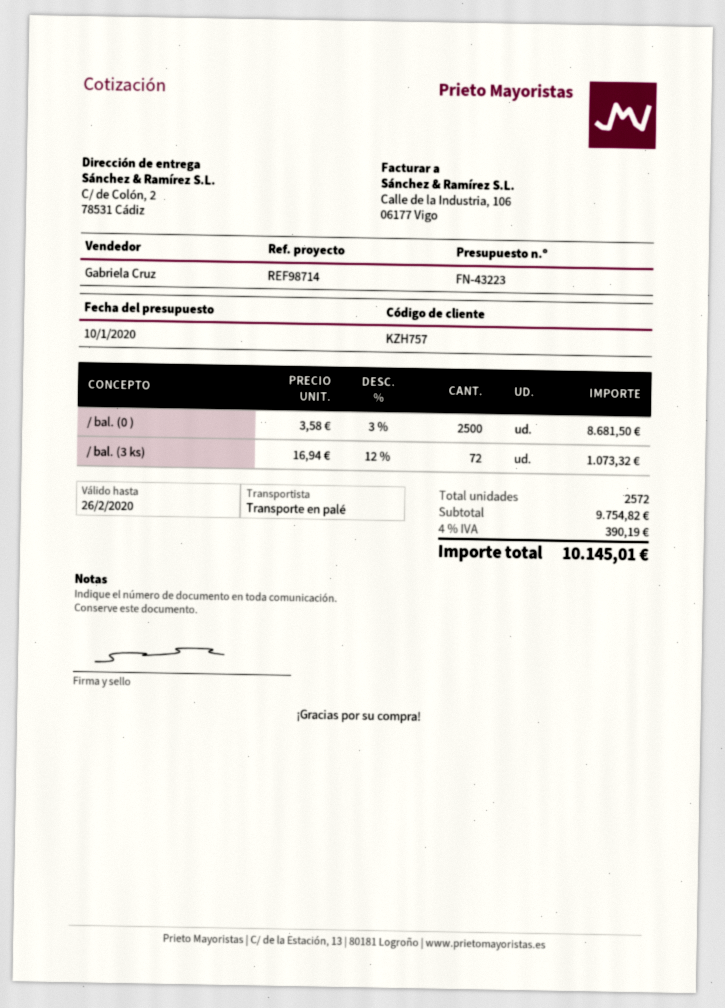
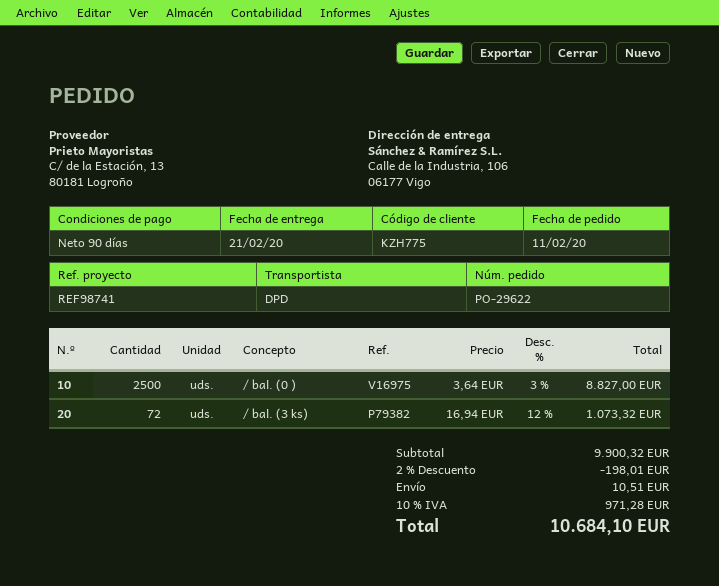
customer number: KZH757 -> KZH775
reference: REF98714 -> REF98741
shipping method: pallet freight -> DPD
ship to: C/ de Colón, 2, 78531 Cádiz -> Calle de la Industria, 106, 06177 Vigo
/ bal. (0 ): 2500 x 3.58 - 3% = 8681.50 -> 2500 x 3.64 - 3% = 8827.00
subtotal: 9754.82 -> 9900.32
discount: none -> 2% = 198.01
shipping: none -> 10.51
tax: 4% = 390.19 -> 10% = 971.28
total: 10145.01 -> 10684.10

